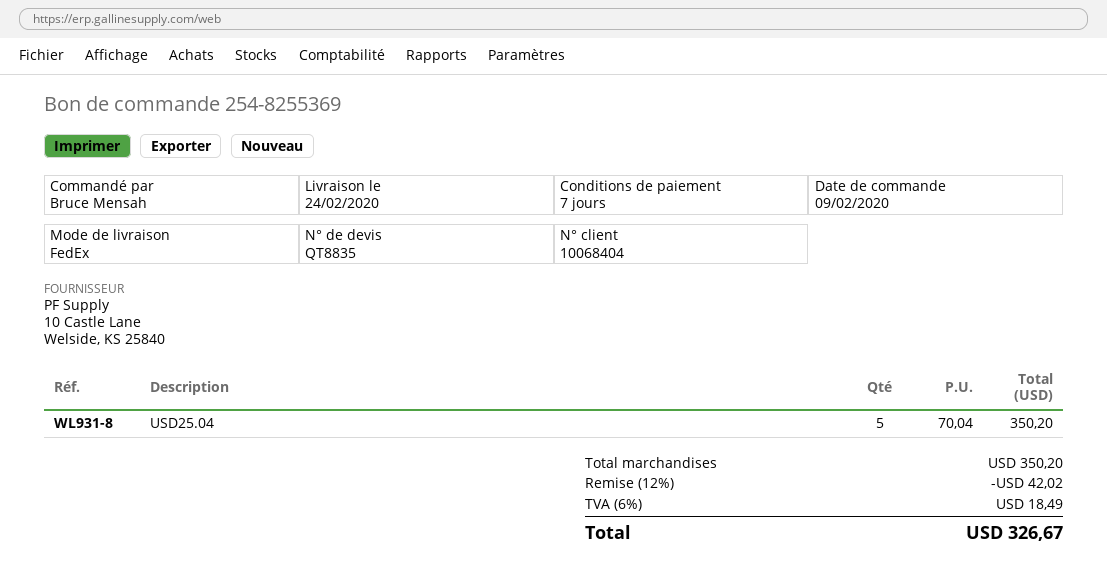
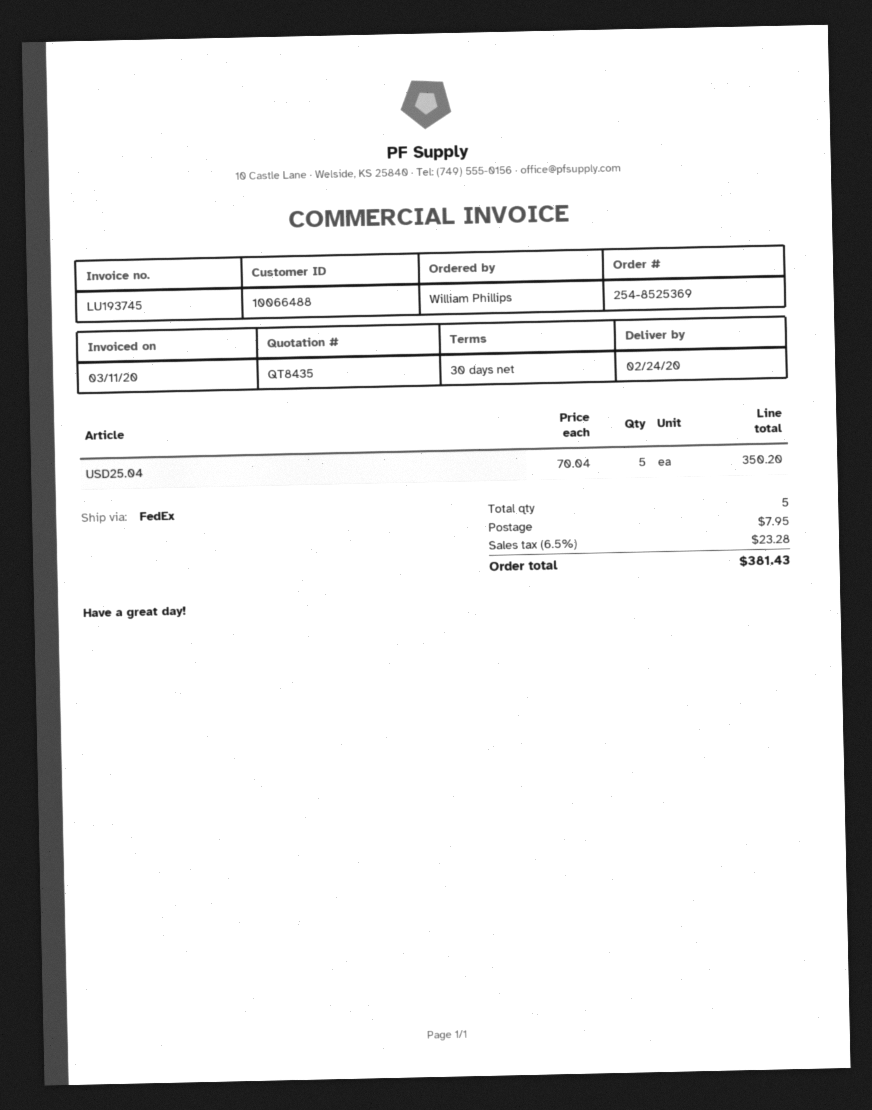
quote number: QT8835 -> QT8435
order number: 254-8255369 -> 254-8525369
payment terms: 7 days -> 30 days
customer number: 10068404 -> 10066488
ordered by: Bruce Mensah -> William Phillips
discount: 12% = 42.02 -> none
shipping: none -> 7.95
tax: 6% = 18.49 -> 6.5% = 23.28
total: 326.67 -> 381.43

